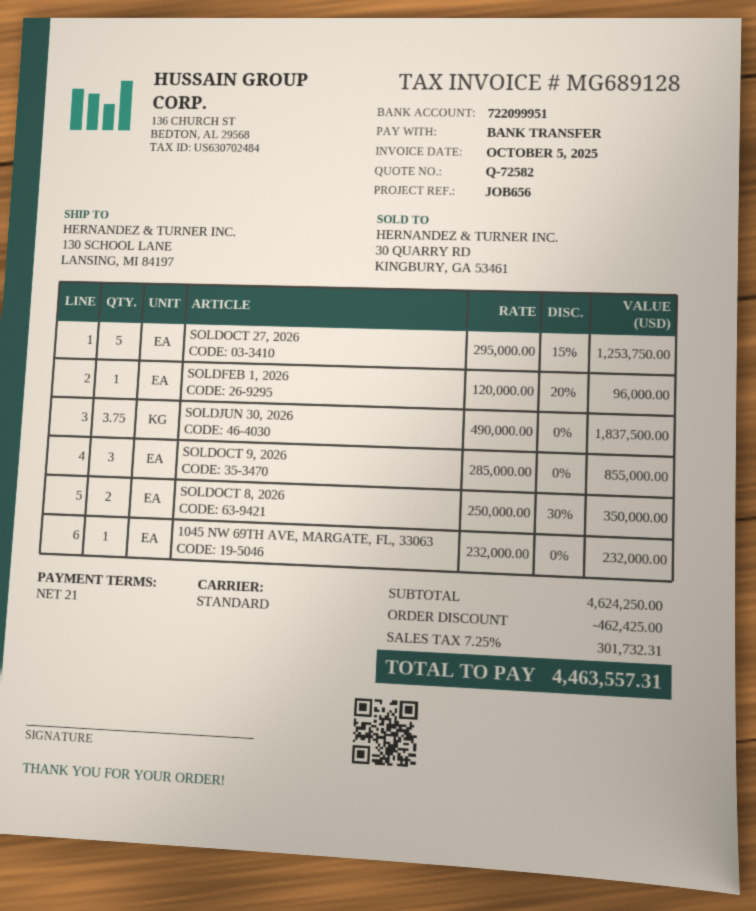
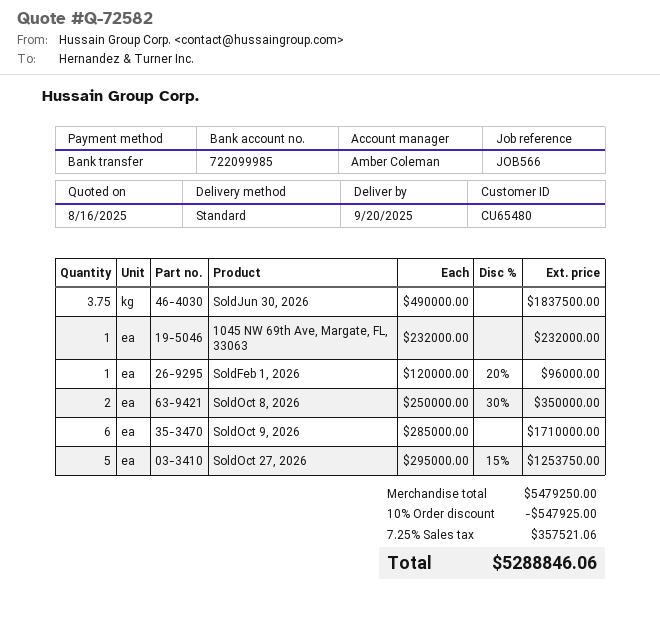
reference: JOB656 -> JOB566
bank account: 722099951 -> 722099985
SOLDOCT 9, 2026: 3 x 285000.00 = 855000.00 -> 6 x 285000.00 = 1710000.00
subtotal: 4624250.00 -> 5479250.00
discount: 462425.00 -> 547925.00
tax: 7.25% = 301732.31 -> 7.25% = 357521.06
total: 4463557.31 -> 5288846.06

